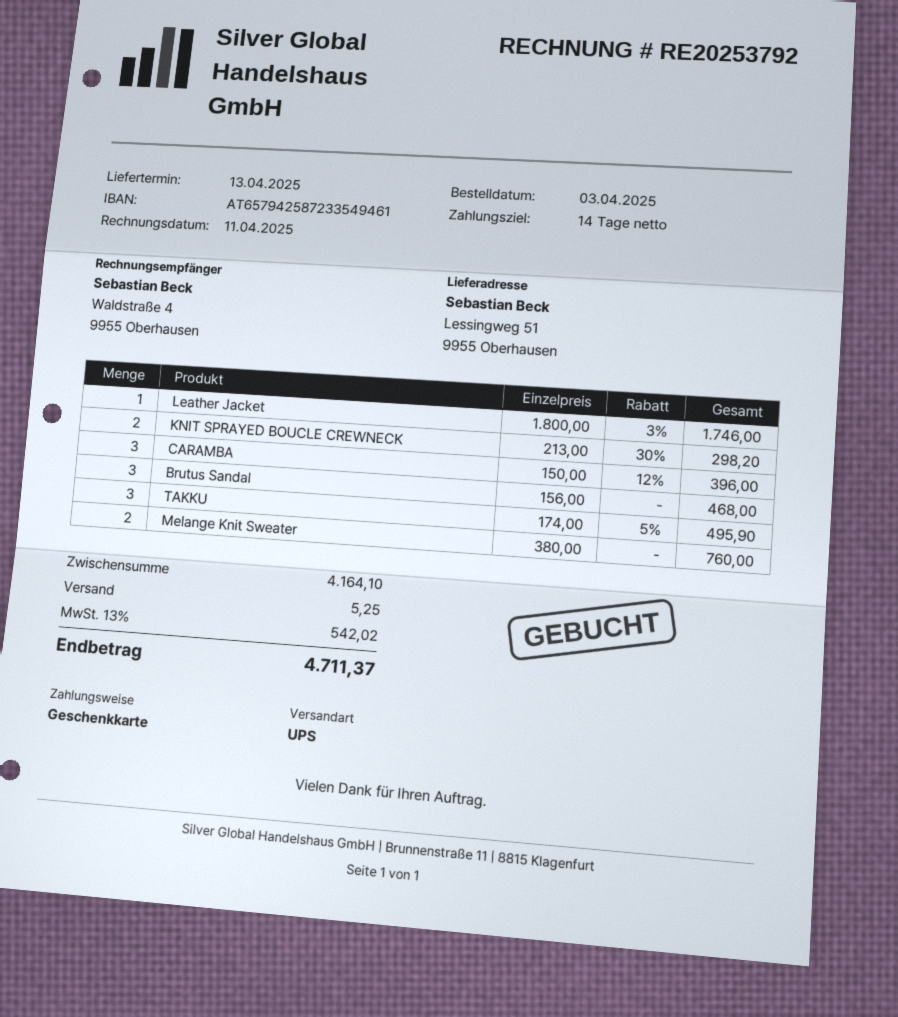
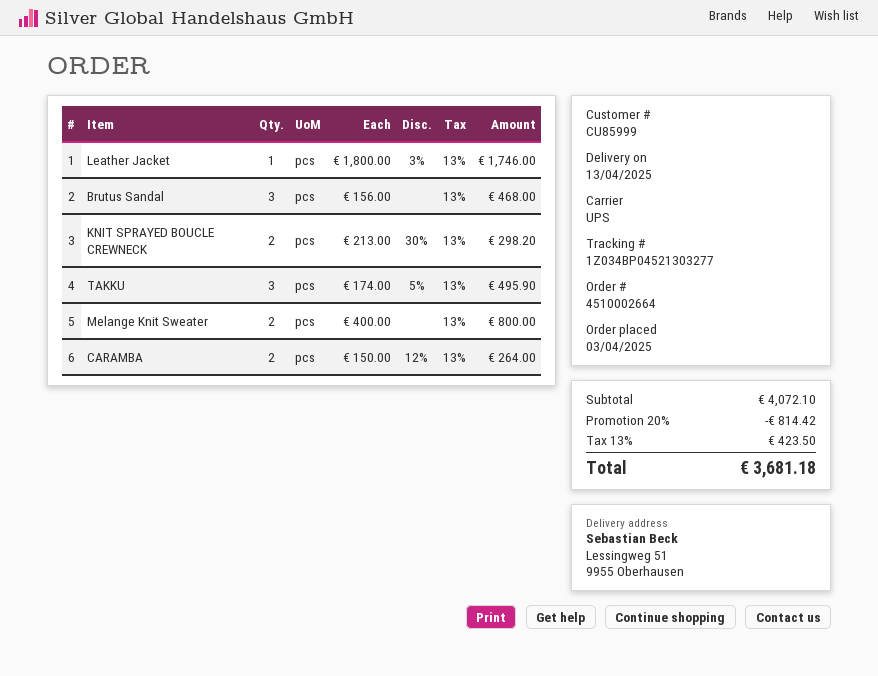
CARAMBA: 3 x 150.00 - 12% = 396.00 -> 2 x 150.00 - 12% = 264.00
Melange Knit Sweater: 2 x 380.00 = 760.00 -> 2 x 400.00 = 800.00
subtotal: 4164.10 -> 4072.10
discount: none -> 20% = 814.42
shipping: 5.25 -> none
tax: 13% = 542.02 -> 13% = 423.50
total: 4711.37 -> 3681.18

